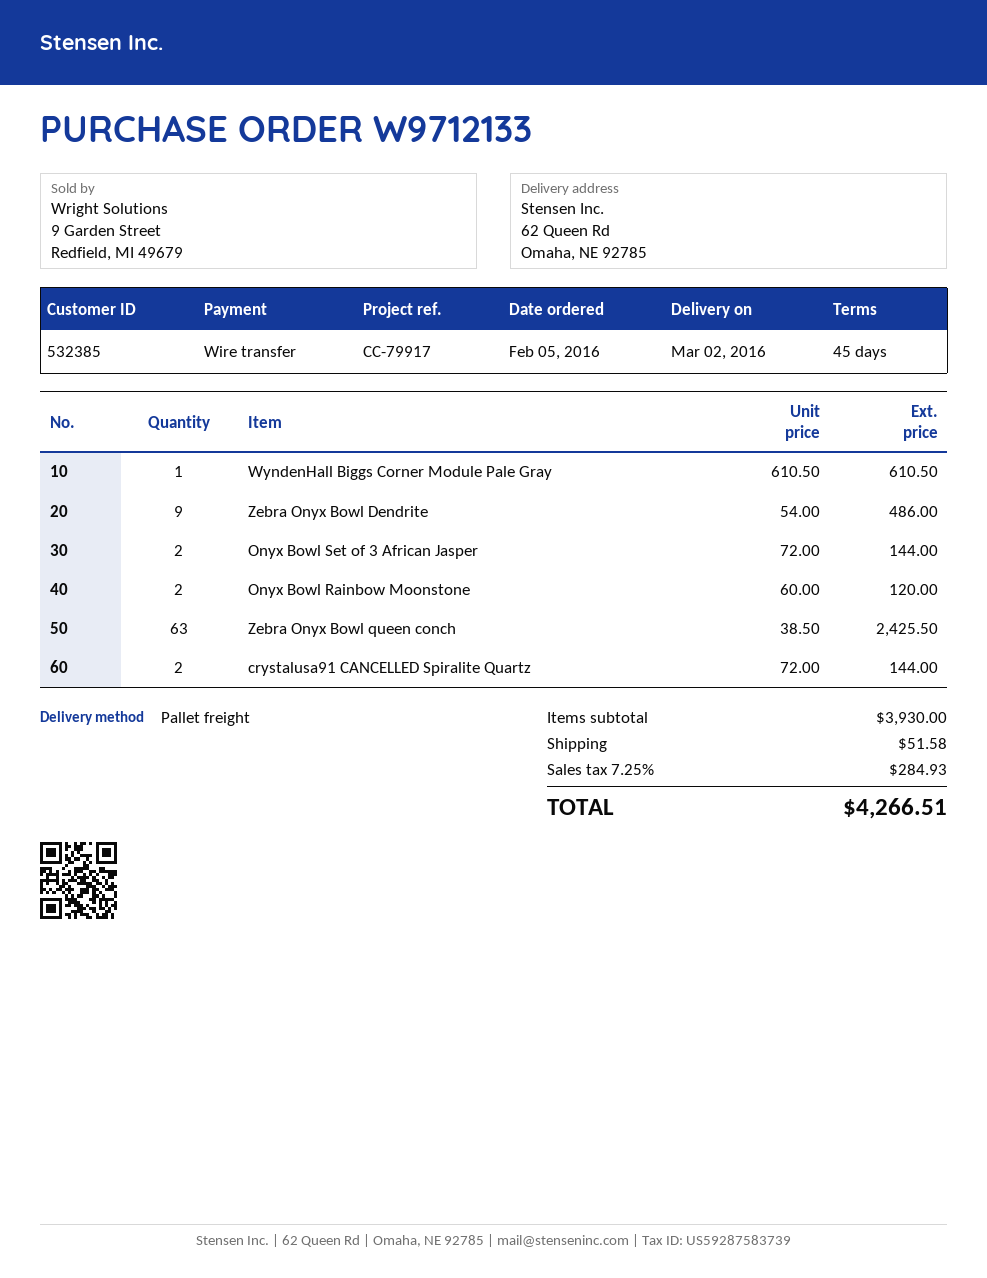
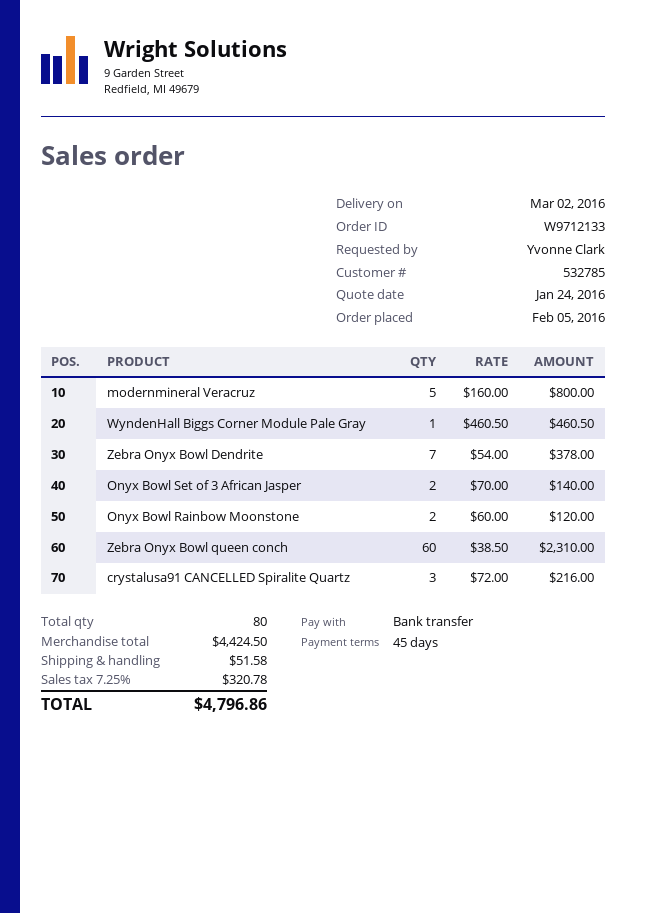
customer number: 532385 -> 532785
WyndenHall Biggs Corner Module Pale Gray: 1 x 610.50 = 610.50 -> 1 x 460.50 = 460.50
Zebra Onyx Bowl Dendrite: 9 x 54.00 = 486.00 -> 7 x 54.00 = 378.00
Onyx Bowl Set of 3 African Jasper: 2 x 72.00 = 144.00 -> 2 x 70.00 = 140.00
Zebra Onyx Bowl queen conch: 63 x 38.50 = 2425.50 -> 60 x 38.50 = 2310.00
crystalusa91 CANCELLED Spiralite Quartz: 2 x 72.00 = 144.00 -> 3 x 72.00 = 216.00
modernmineral Veracruz: none -> 5 x 160.00 = 800.00
subtotal: 3930.00 -> 4424.50
tax: 7.25% = 284.93 -> 7.25% = 320.78
total: 4266.51 -> 4796.86

